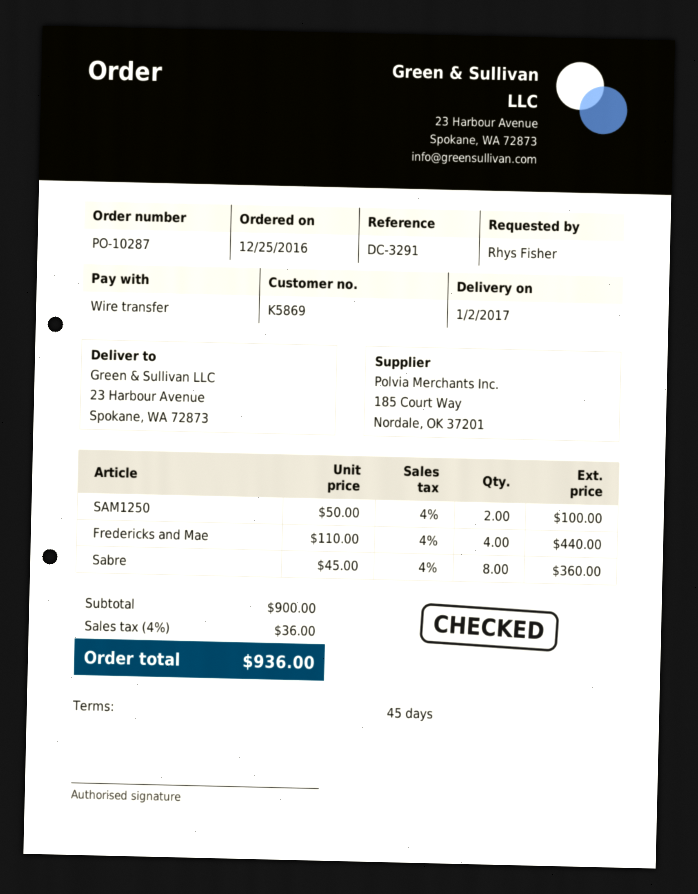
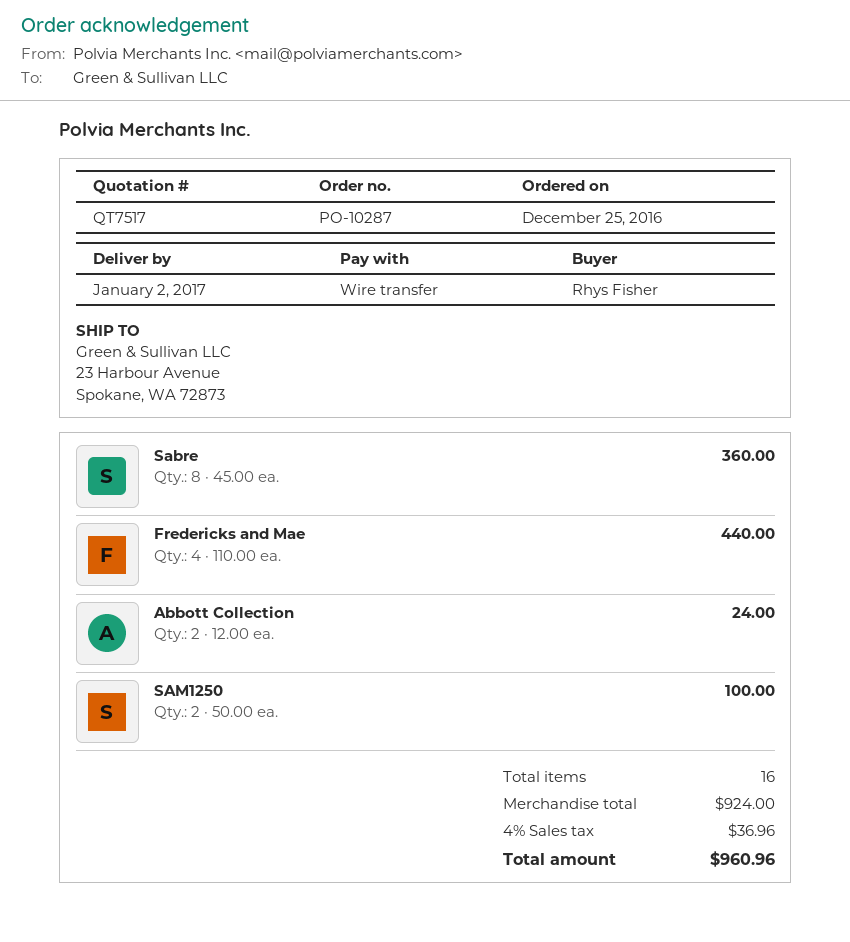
Abbott Collection: none -> 2 x 12.00 = 24.00
subtotal: 900.00 -> 924.00
tax: 4% = 36.00 -> 4% = 36.96
total: 936.00 -> 960.96

